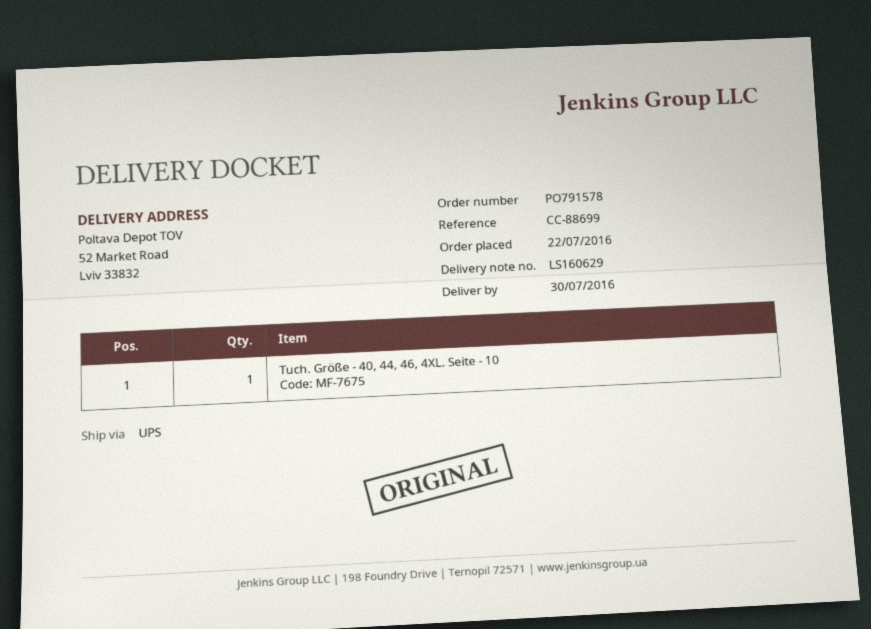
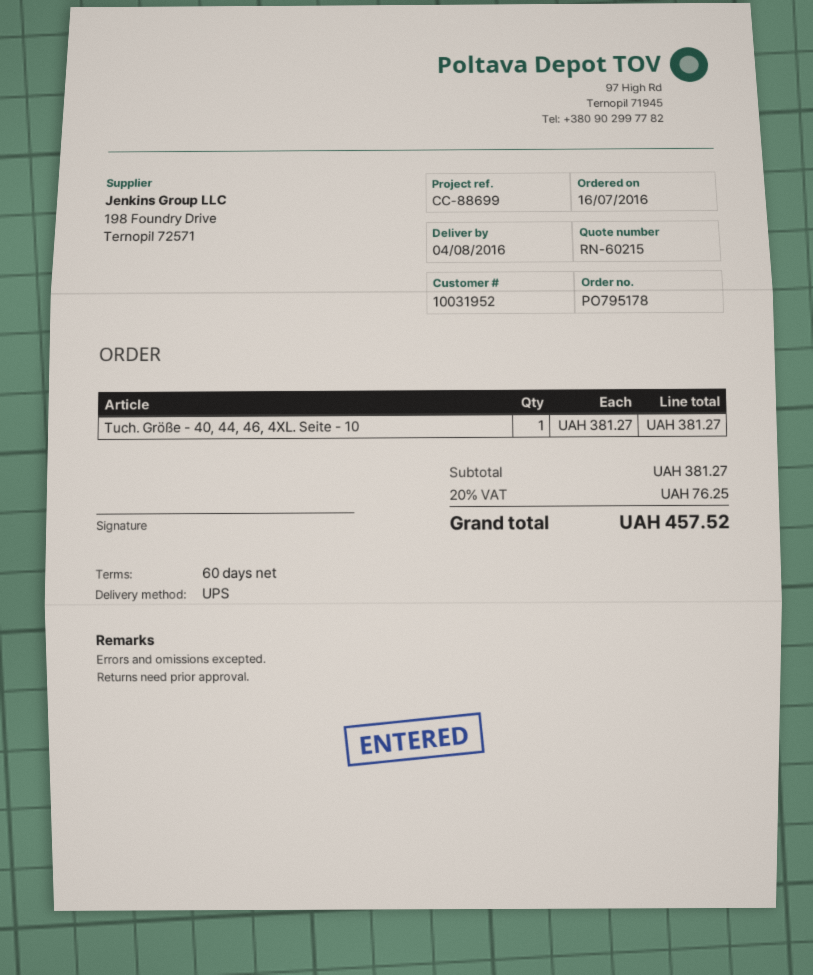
order number: PO791578 -> PO795178
order date: 2016-07-22 -> 2016-07-16
delivery date: 2016-07-30 -> 2016-08-04

